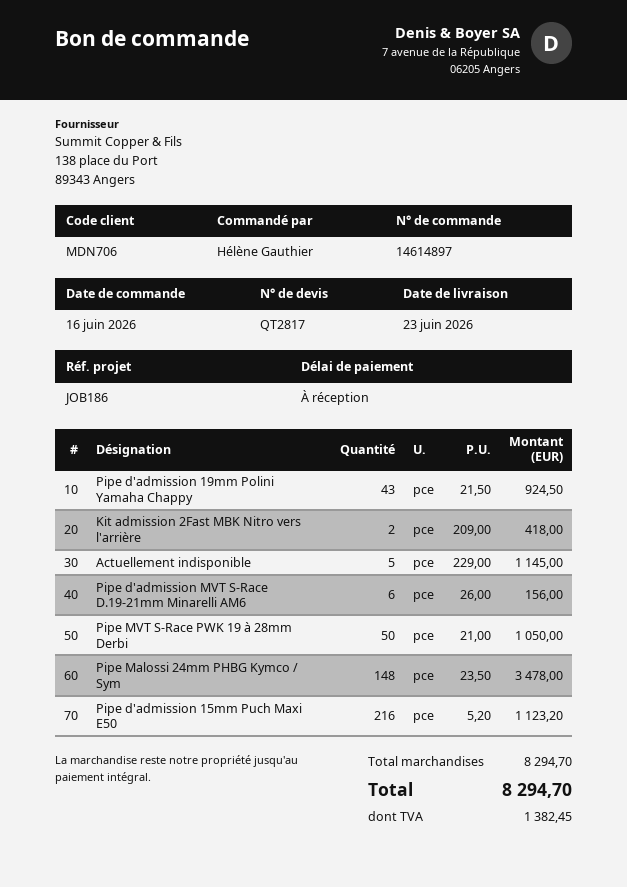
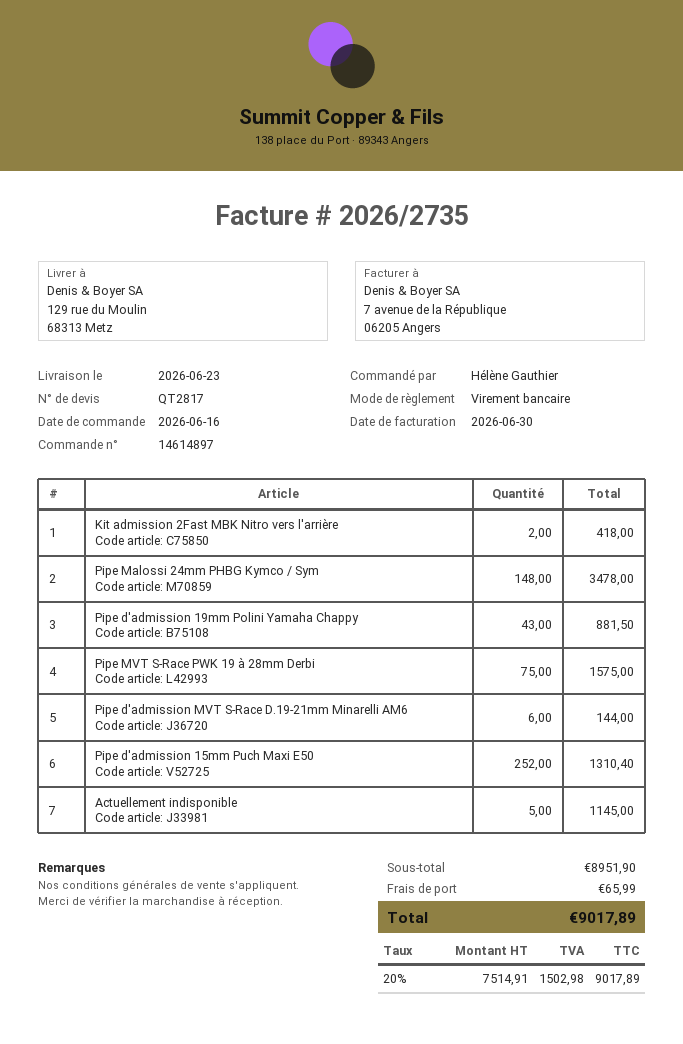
Pipe d'admission 19mm Polini Yamaha Chappy: 43 for 924.50 -> 43 for 881.50
Pipe d'admission MVT S-Race D.19-21mm Minarelli AM6: 6 for 156.00 -> 6 for 144.00
Pipe MVT S-Race PWK 19 à 28mm Derbi: 50 for 1050.00 -> 75 for 1575.00
Pipe d'admission 15mm Puch Maxi E50: 216 for 1123.20 -> 252 for 1310.40
subtotal: 8294.70 -> 8951.90
shipping: none -> 65.99
tax: 1382.45 -> 1502.98
total: 8294.70 -> 9017.89

